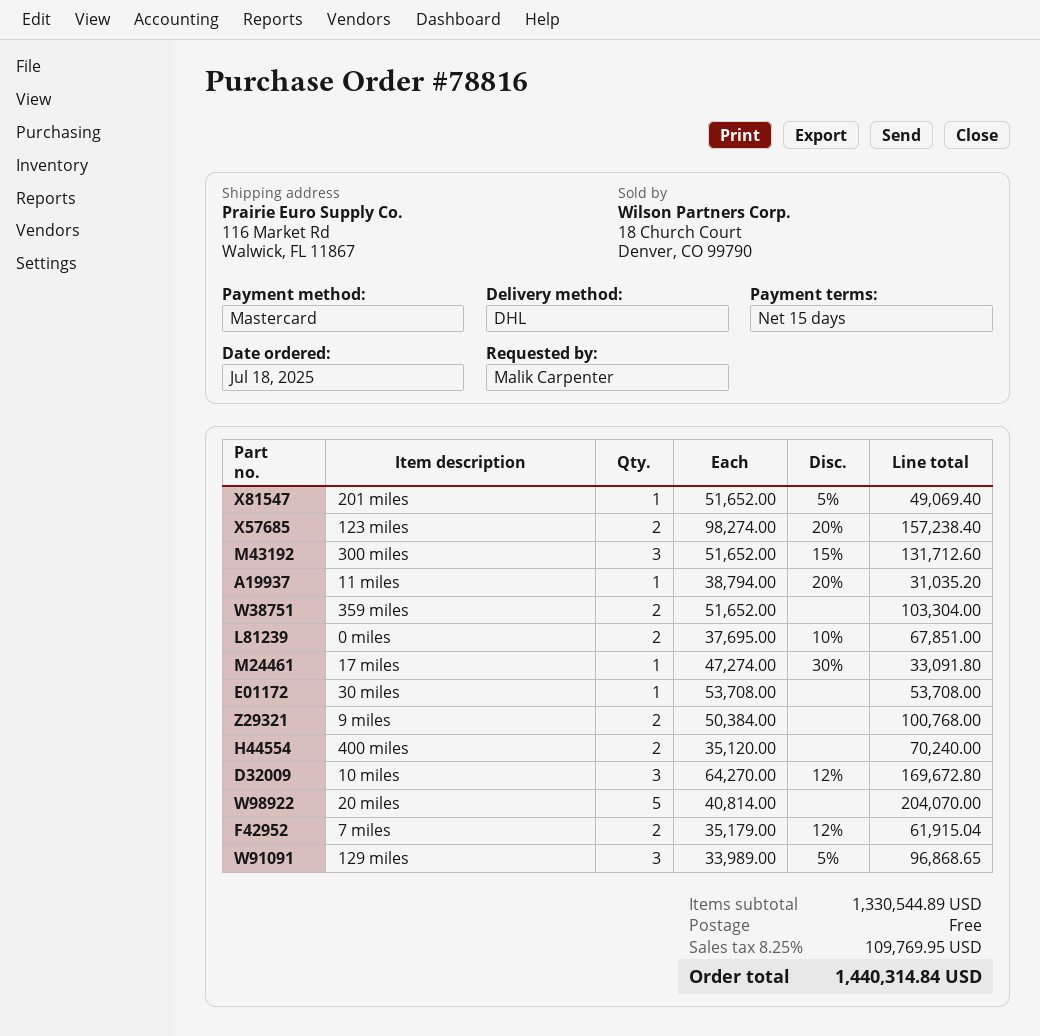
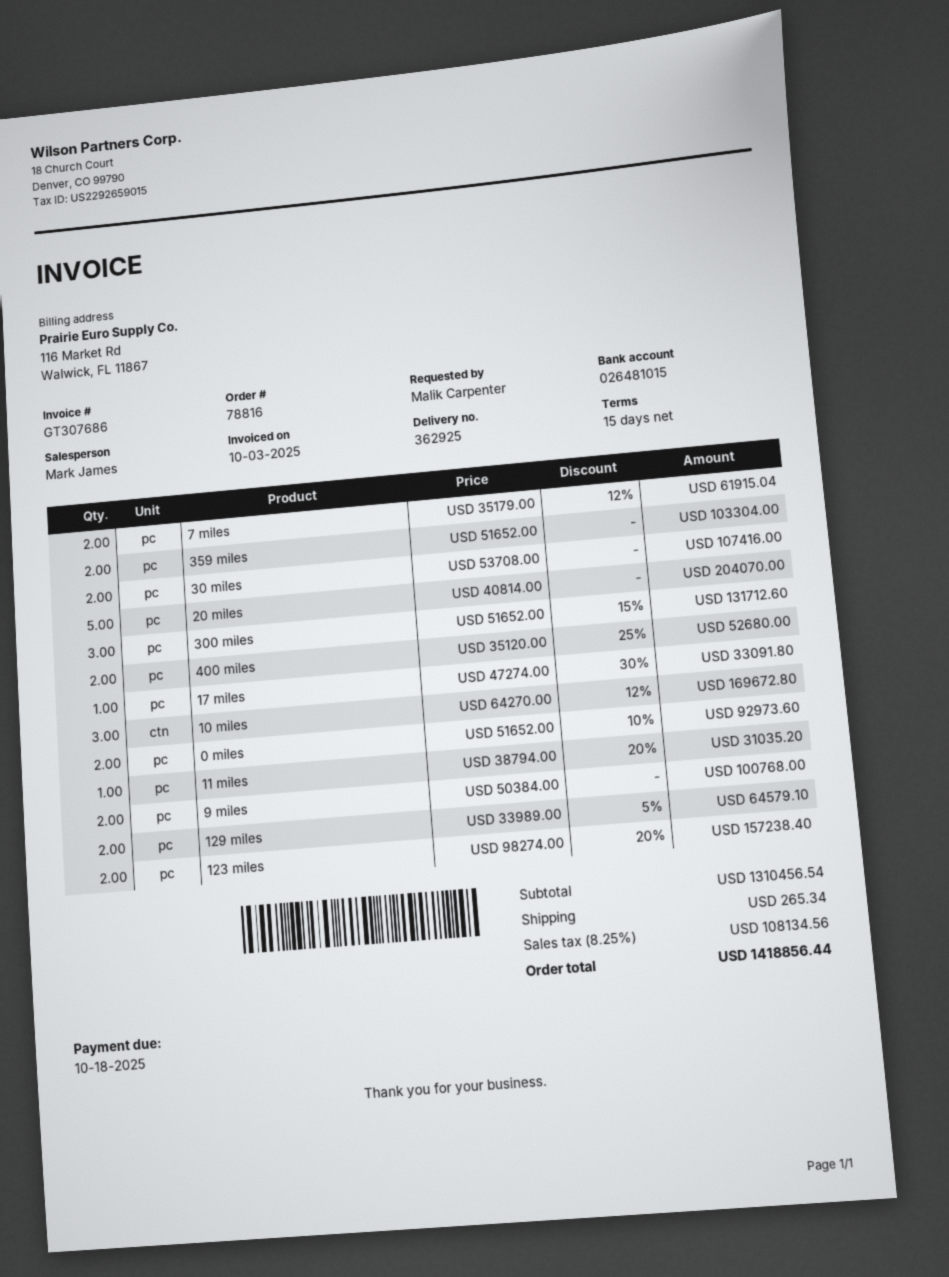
201 miles: 1 x 51652.00 - 5% = 49069.40 -> none
0 miles: 2 x 37695.00 - 10% = 67851.00 -> 2 x 51652.00 - 10% = 92973.60
30 miles: 1 x 53708.00 = 53708.00 -> 2 x 53708.00 = 107416.00
400 miles: 2 x 35120.00 = 70240.00 -> 2 x 35120.00 - 25% = 52680.00
129 miles: 3 x 33989.00 - 5% = 96868.65 -> 2 x 33989.00 - 5% = 64579.10
subtotal: 1330544.89 -> 1310456.54
shipping: 0.00 -> 265.34
tax: 8.25% = 109769.95 -> 8.25% = 108134.56
total: 1440314.84 -> 1418856.44

